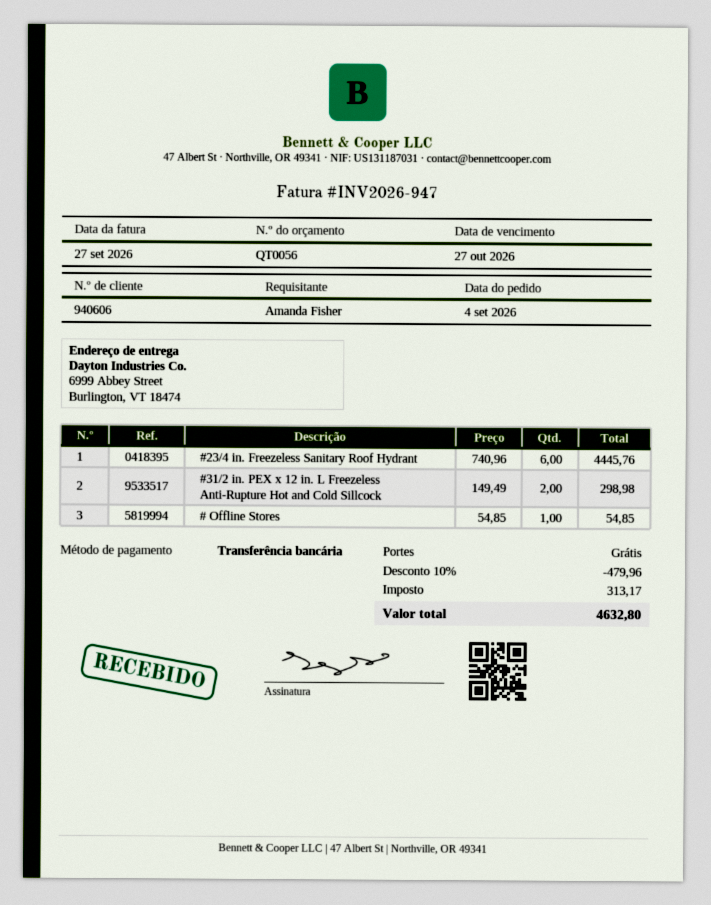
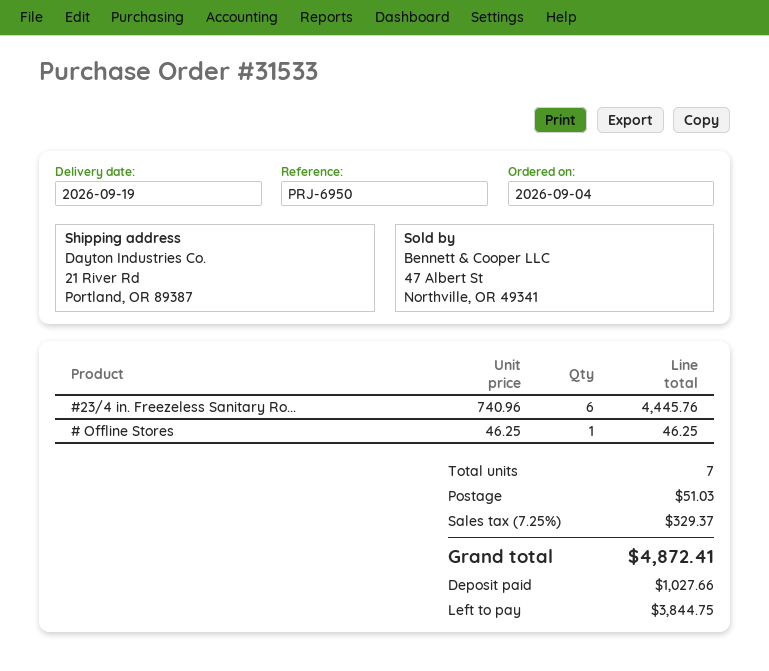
ship to: 6999 Abbey Street, Burlington, VT 18474 -> 21 River Rd, Portland, OR 89387
#31/2 in. PEX x 12 in. L Freezeless Anti-Rupture Hot and Cold Sillcock: 2 x 149.49 = 298.98 -> none
# Offline Stores: 1 x 54.85 = 54.85 -> 1 x 46.25 = 46.25
discount: 10% = 479.96 -> none
shipping: 0.00 -> 51.03
tax: 313.17 -> 329.37
total: 4632.80 -> 4872.41

